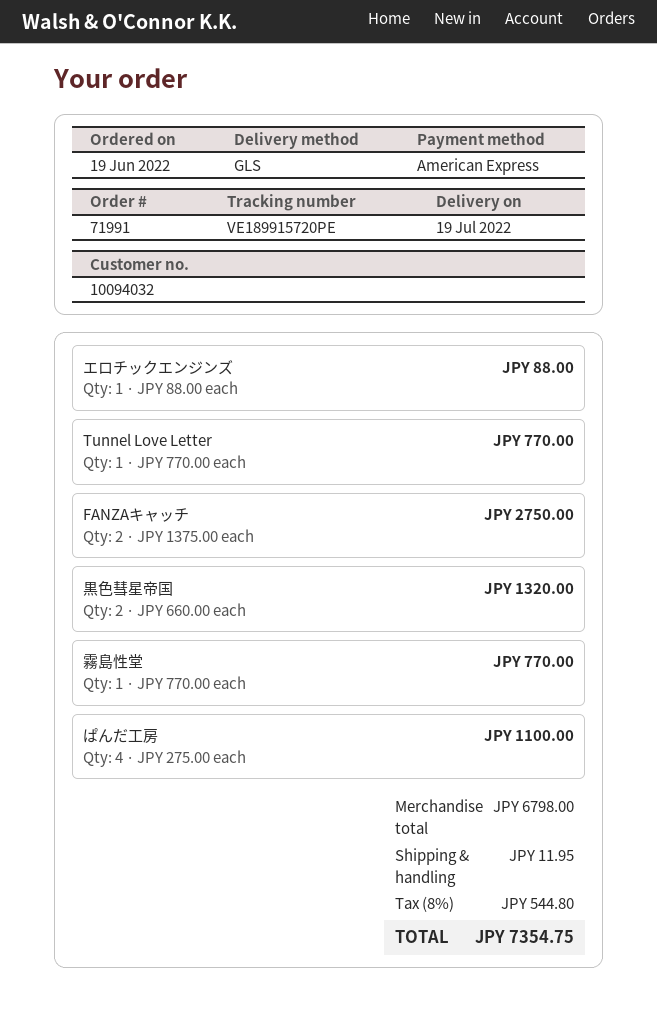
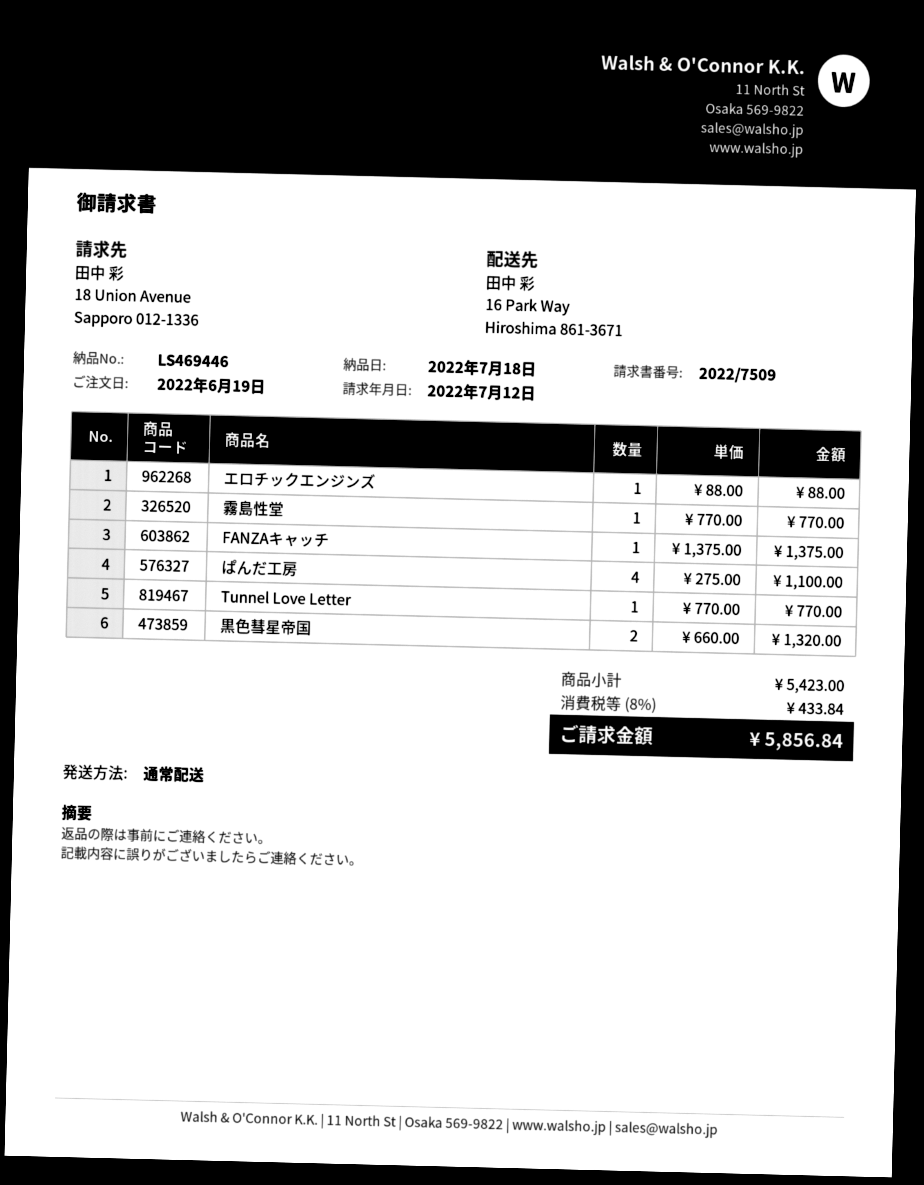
delivery date: 2022-07-19 -> 2022-07-18
shipping method: GLS -> standard
FANZAキャッチ: 2 x 1375.00 = 2750.00 -> 1 x 1375.00 = 1375.00
subtotal: 6798.00 -> 5423.00
shipping: 11.95 -> none
tax: 8% = 544.80 -> 8% = 433.84
total: 7354.75 -> 5856.84

